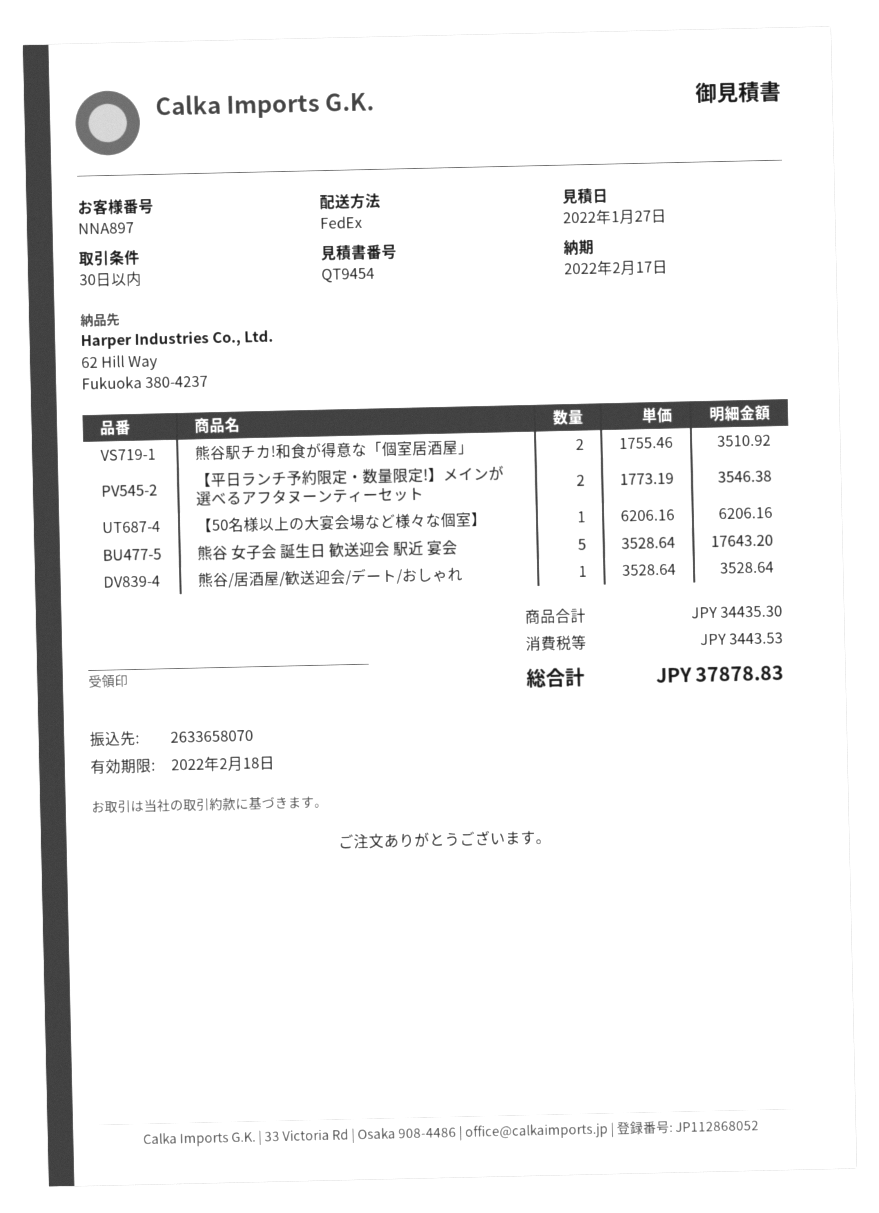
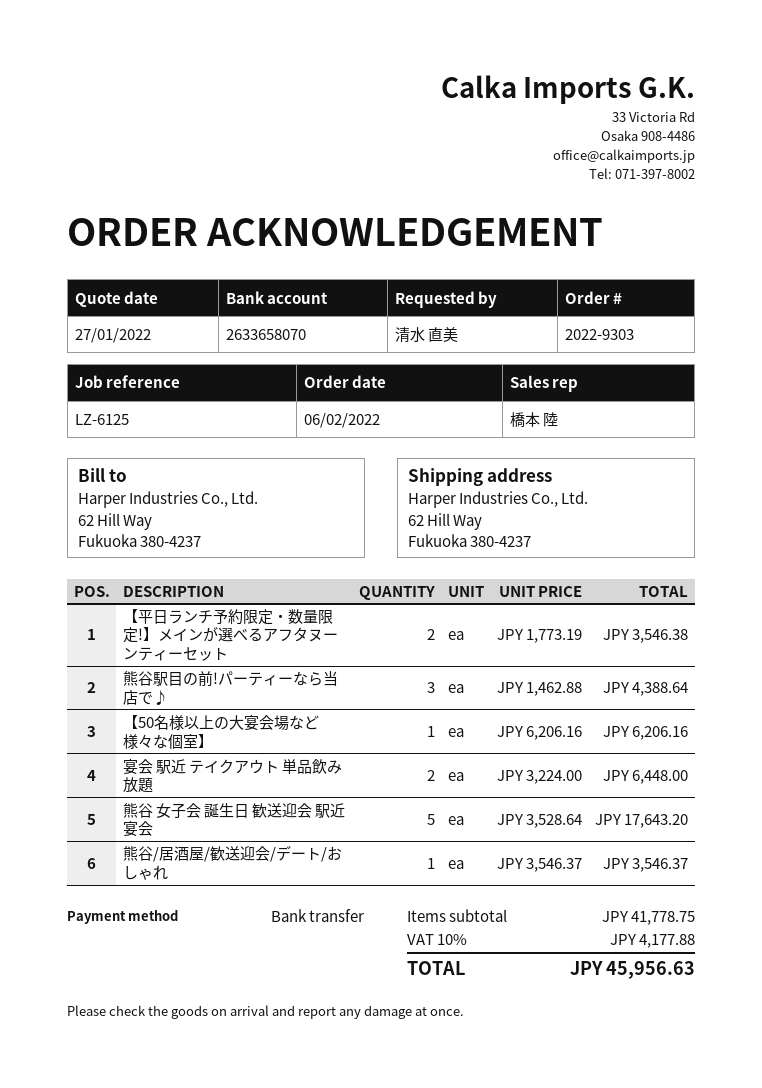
熊谷駅チカ!和食が得意な「個室居酒屋」: 2 x 1755.46 = 3510.92 -> none
熊谷/居酒屋/歓送迎会/デート/おしゃれ: 1 x 3528.64 = 3528.64 -> 1 x 3546.37 = 3546.37
熊谷駅目の前!パーティーなら当店で♪: none -> 3 x 1462.88 = 4388.64
宴会 駅近 テイクアウト 単品飲み放題: none -> 2 x 3224.00 = 6448.00
subtotal: 34435.30 -> 41778.75
tax: 3443.53 -> 4177.88
total: 37878.83 -> 45956.63

